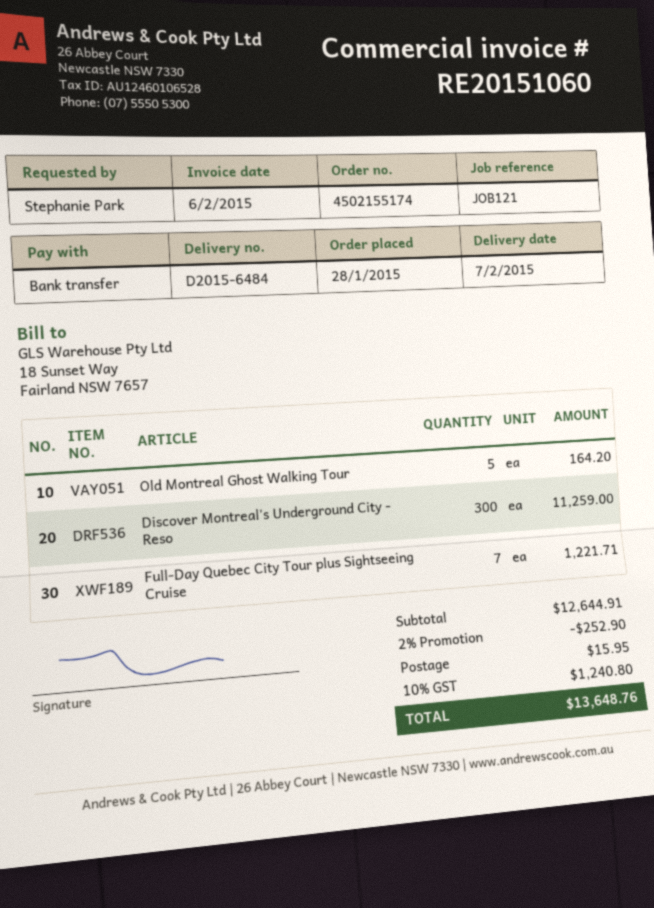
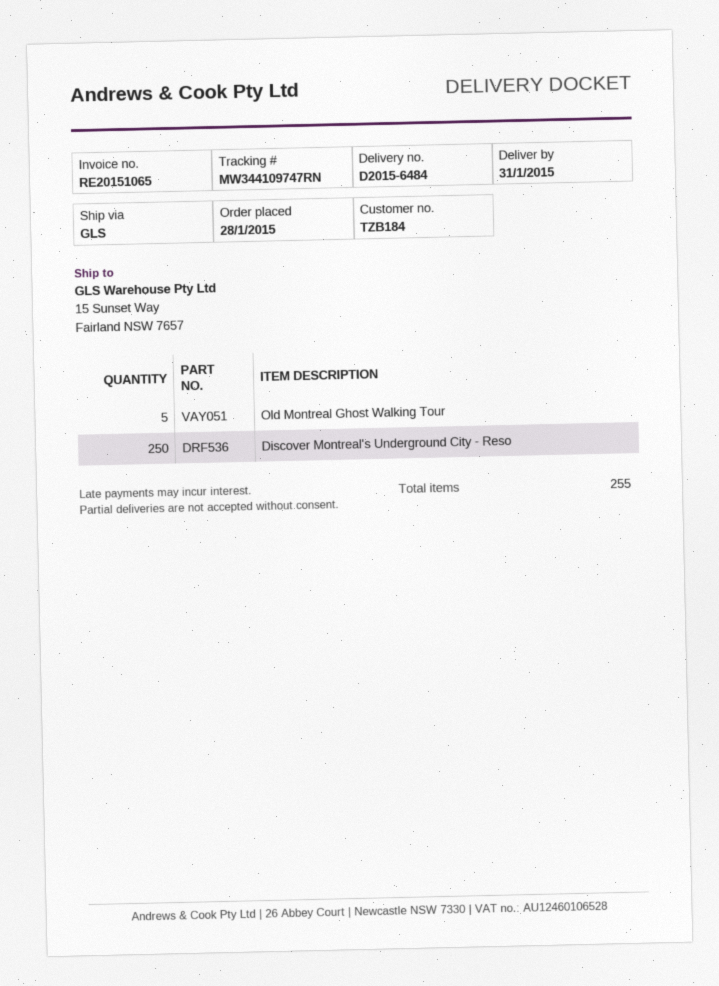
delivery date: 2015-02-07 -> 2015-01-31
invoice number: RE20151060 -> RE20151065
Discover Montreal's Underground City - Reso: 300 -> 250
Full-Day Quebec City Tour plus Sightseeing Cruise: 7 -> none

